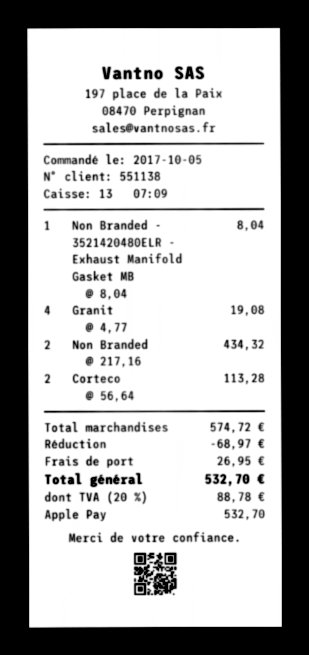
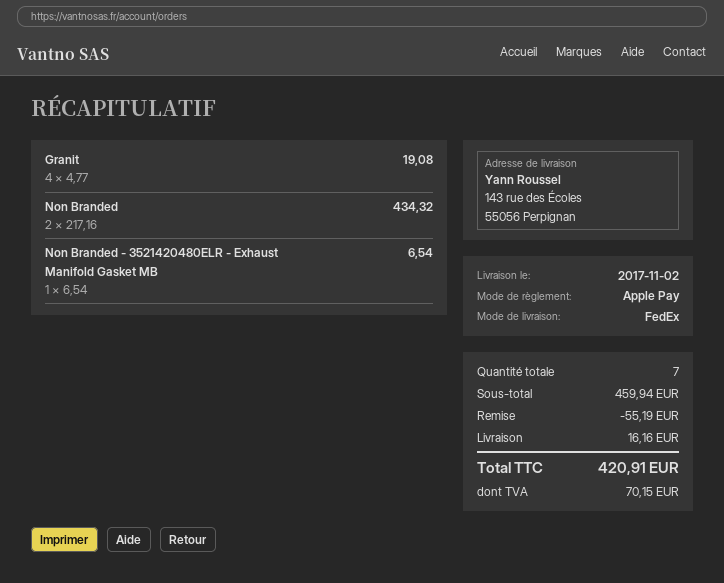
Non Branded - 3521420480ELR - Exhaust Manifold Gasket MB: 1 x 8.04 = 8.04 -> 1 x 6.54 = 6.54
Corteco: 2 x 56.64 = 113.28 -> none
subtotal: 574.72 -> 459.94
discount: 68.97 -> 55.19
shipping: 26.95 -> 16.16
tax: 88.78 -> 70.15
total: 532.70 -> 420.91

